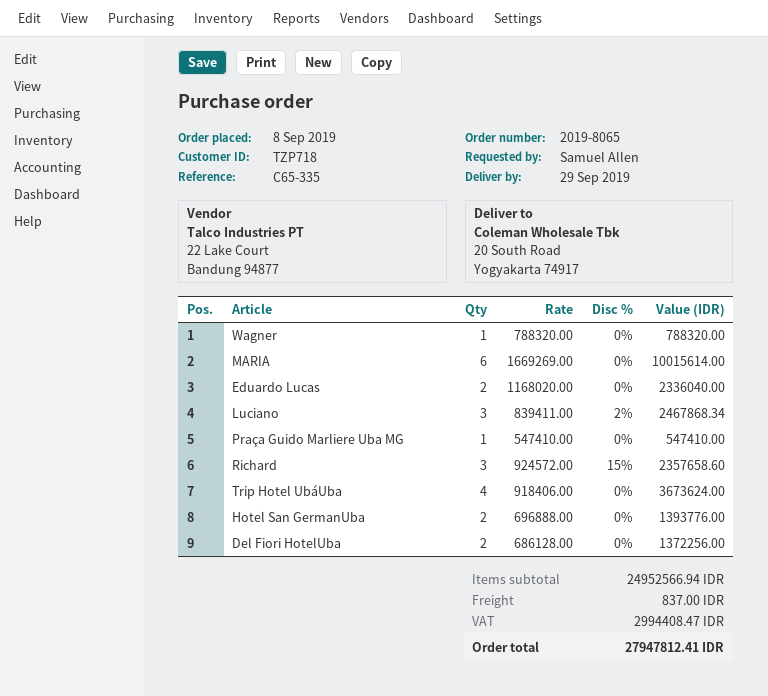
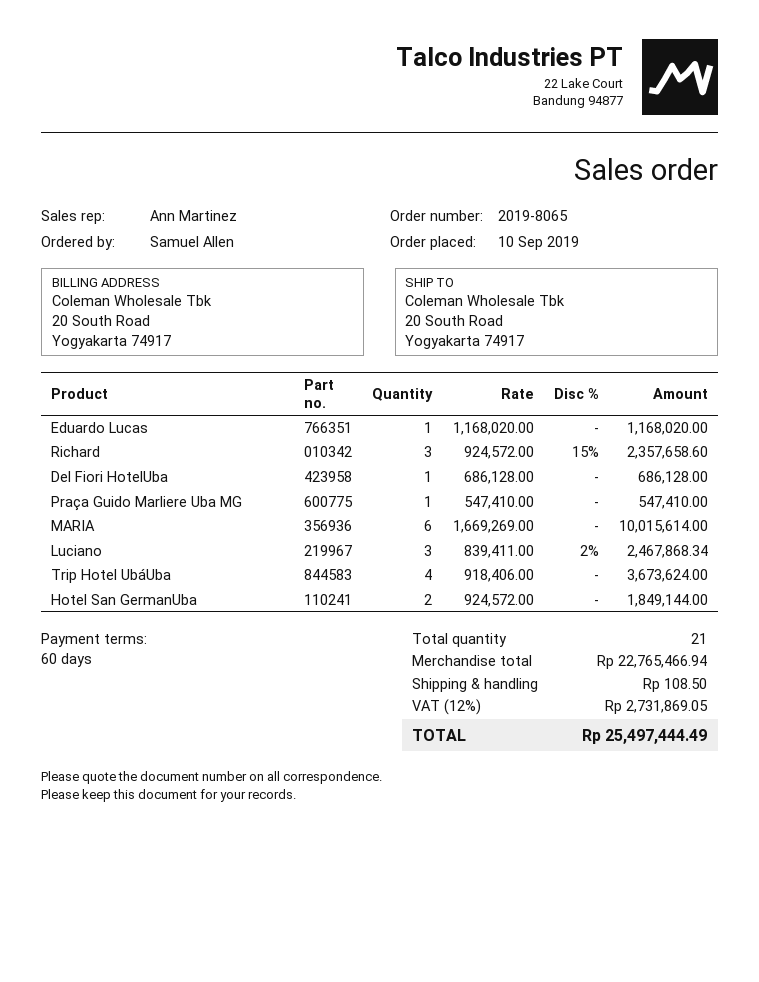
order date: 2019-09-08 -> 2019-09-10
Wagner: 1 x 788320.00 = 788320.00 -> none
Eduardo Lucas: 2 x 1168020.00 = 2336040.00 -> 1 x 1168020.00 = 1168020.00
Hotel San GermanUba: 2 x 696888.00 = 1393776.00 -> 2 x 924572.00 = 1849144.00
Del Fiori HotelUba: 2 x 686128.00 = 1372256.00 -> 1 x 686128.00 = 686128.00
subtotal: 24952566.94 -> 22765466.94
shipping: 837.00 -> 108.50
tax: 2994408.47 -> 2731869.05
total: 27947812.41 -> 25497444.49

